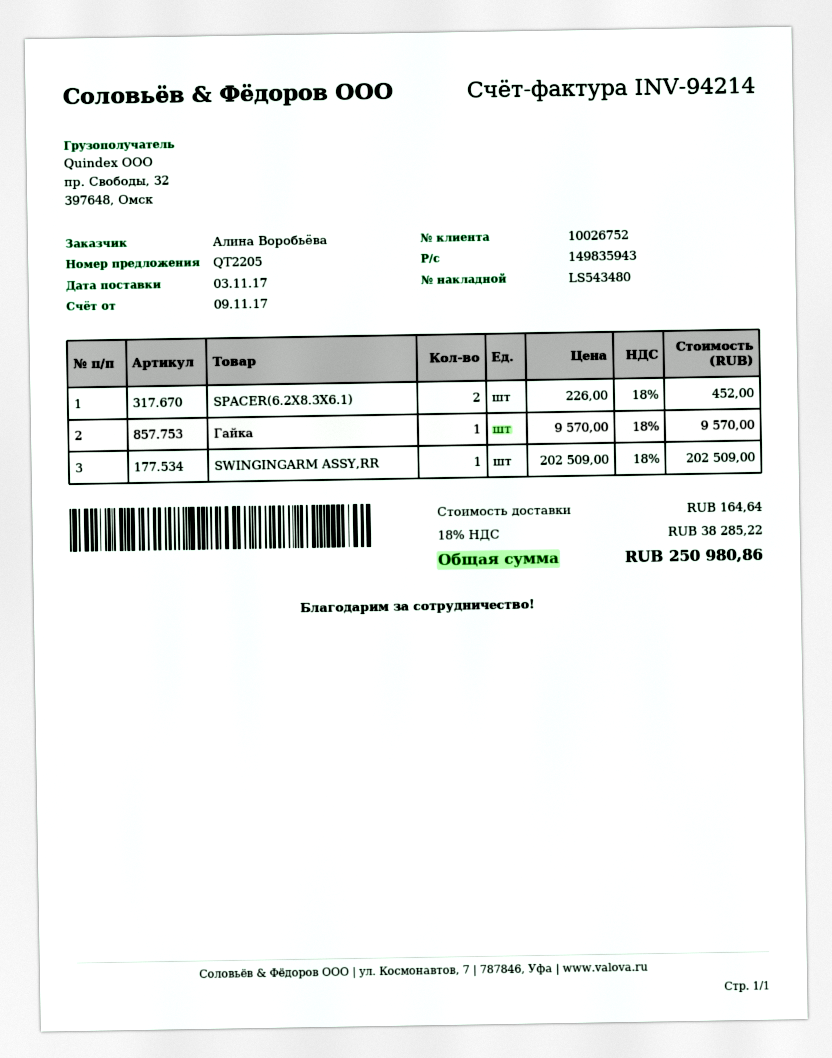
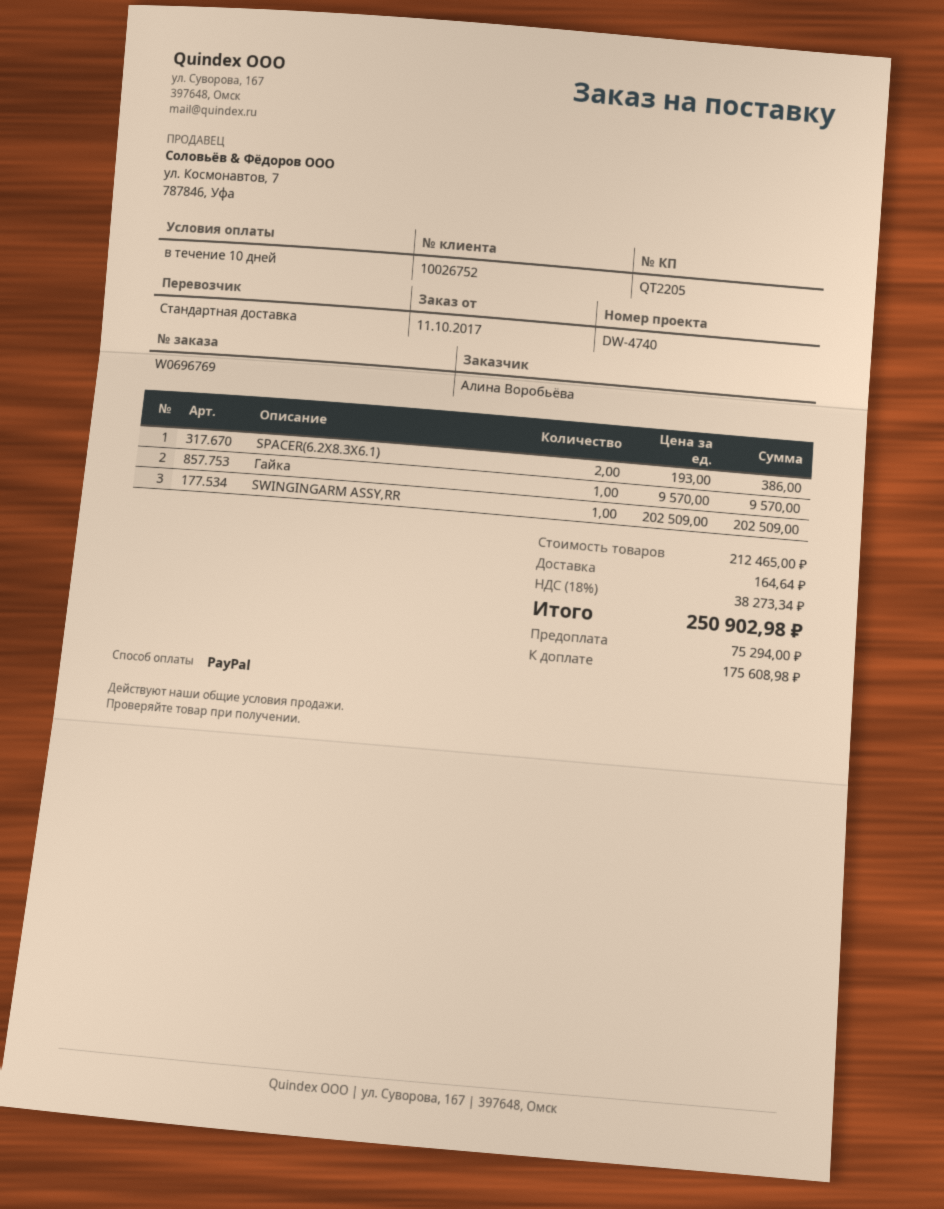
SPACER(6.2X8.3X6.1): 2 x 226.00 = 452.00 -> 2 x 193.00 = 386.00
tax: 18% = 38285.22 -> 18% = 38273.34
total: 250980.86 -> 250902.98

